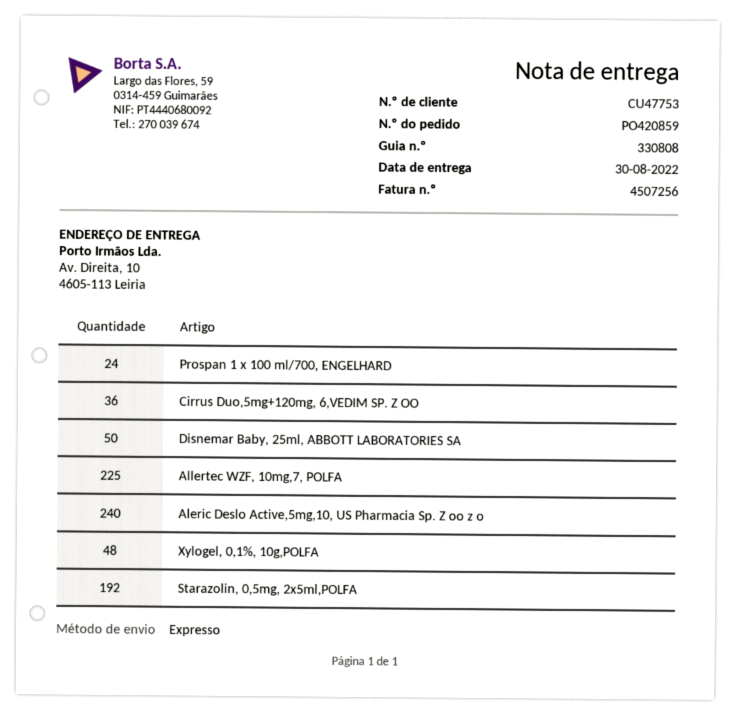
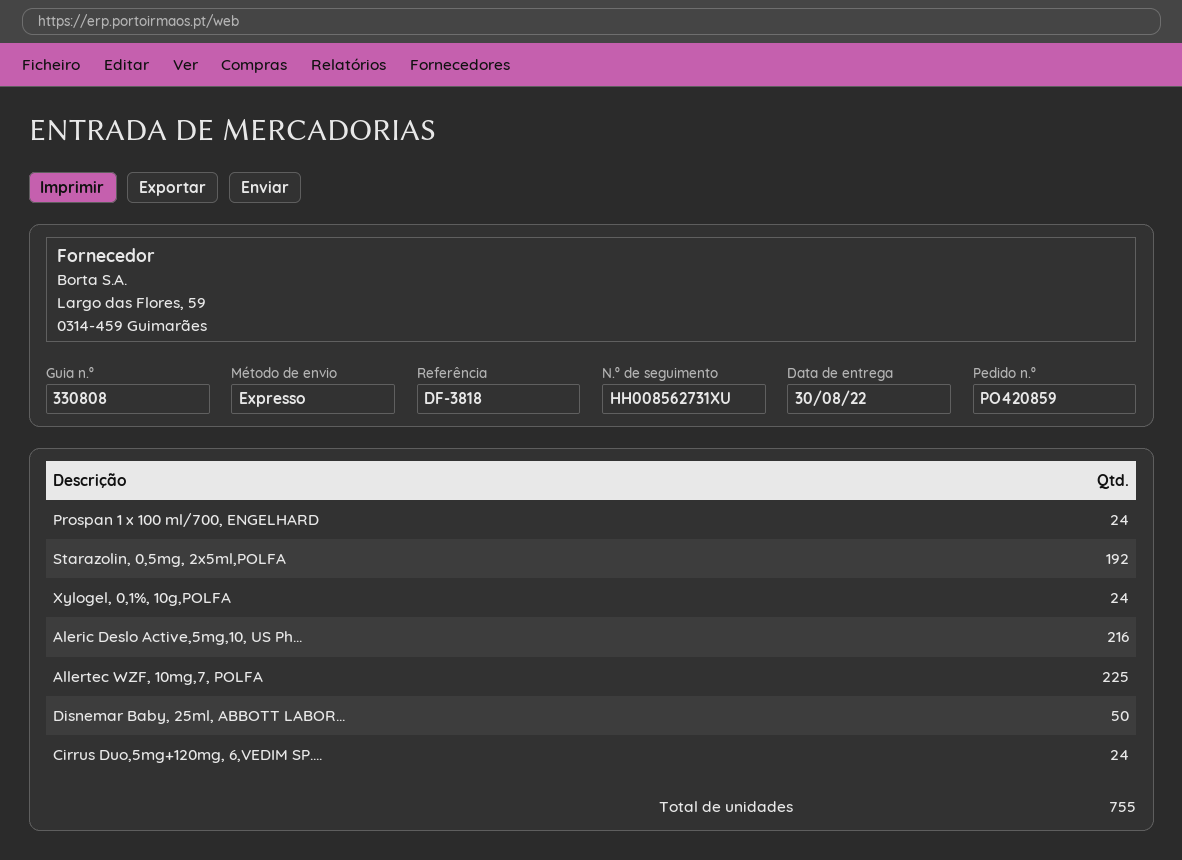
Cirrus Duo,5mg+120mg, 6,VEDIM SP. Z OO: 36 -> 24
Aleric Deslo Active,5mg,10, US Pharmacia Sp. Z oo z o: 240 -> 216
Xylogel, 0,1%, 10g,POLFA: 48 -> 24

